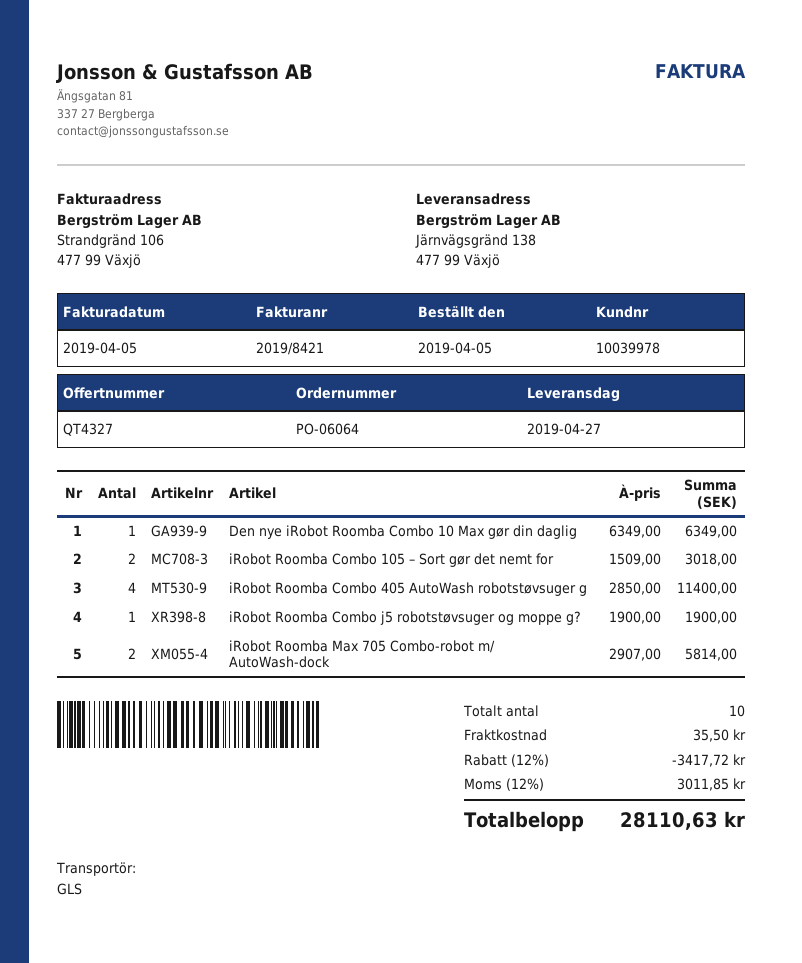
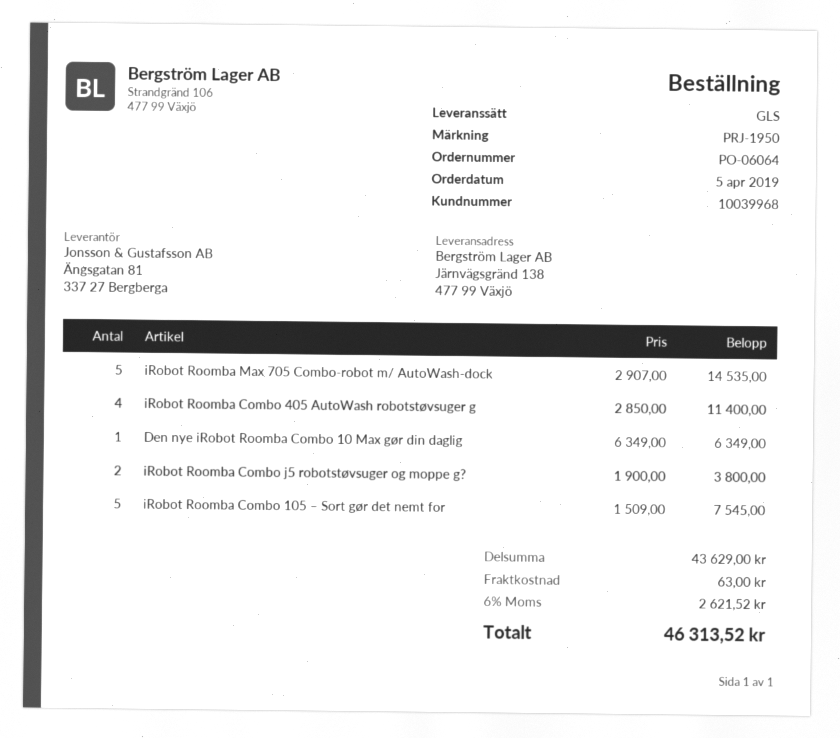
customer number: 10039978 -> 10039968
iRobot Roomba Combo 105 – Sort gør det nemt for: 2 x 1509.00 = 3018.00 -> 5 x 1509.00 = 7545.00
iRobot Roomba Combo j5 robotstøvsuger og moppe g?: 1 x 1900.00 = 1900.00 -> 2 x 1900.00 = 3800.00
iRobot Roomba Max 705 Combo-robot m/ AutoWash-dock: 2 x 2907.00 = 5814.00 -> 5 x 2907.00 = 14535.00
discount: 12% = 3417.72 -> none
shipping: 35.50 -> 63.00
tax: 12% = 3011.85 -> 6% = 2621.52
total: 28110.63 -> 46313.52

